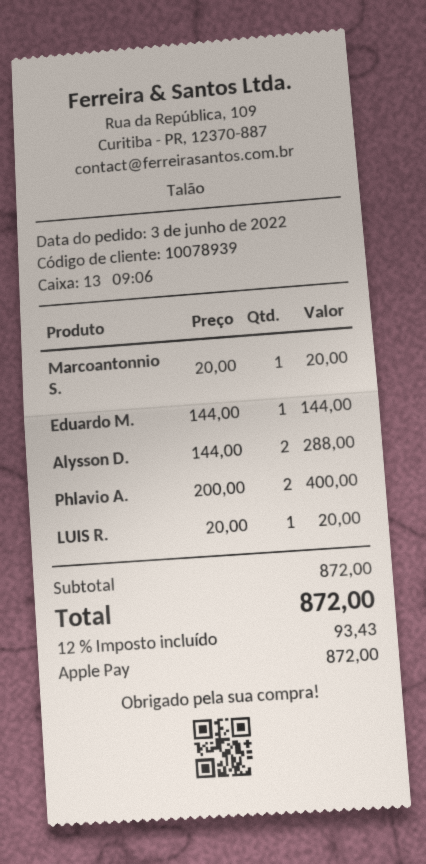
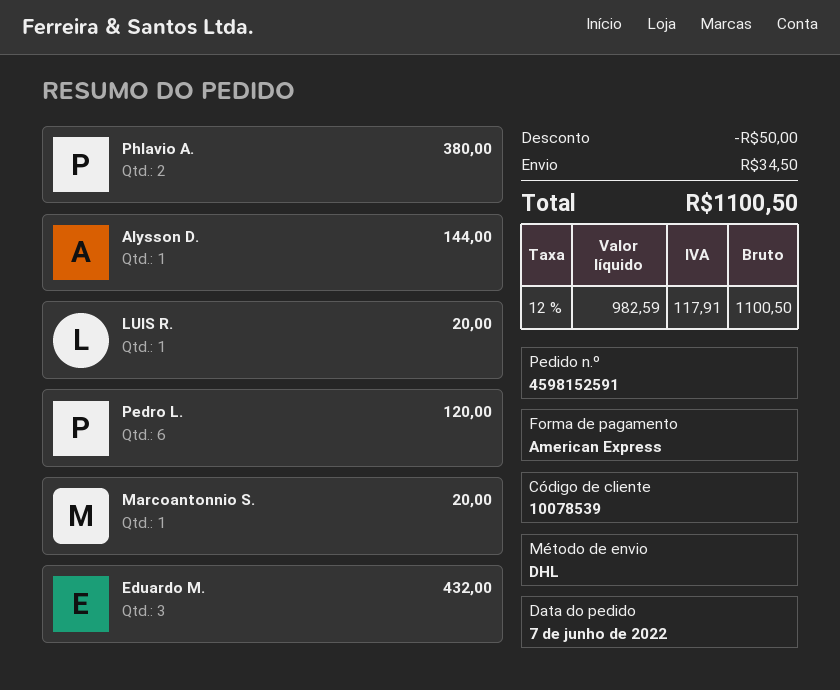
order date: 2022-06-03 -> 2022-06-07
customer number: 10078939 -> 10078539
payment method: Apple Pay -> American Express
Eduardo M.: 1 for 144.00 -> 3 for 432.00
Alysson D.: 2 for 288.00 -> 1 for 144.00
Phlavio A.: 2 for 400.00 -> 2 for 380.00
Pedro L.: none -> 6 for 120.00
discount: none -> 50.00
shipping: none -> 34.50
tax: 12% = 93.43 -> 12% = 117.91
total: 872.00 -> 1100.50

